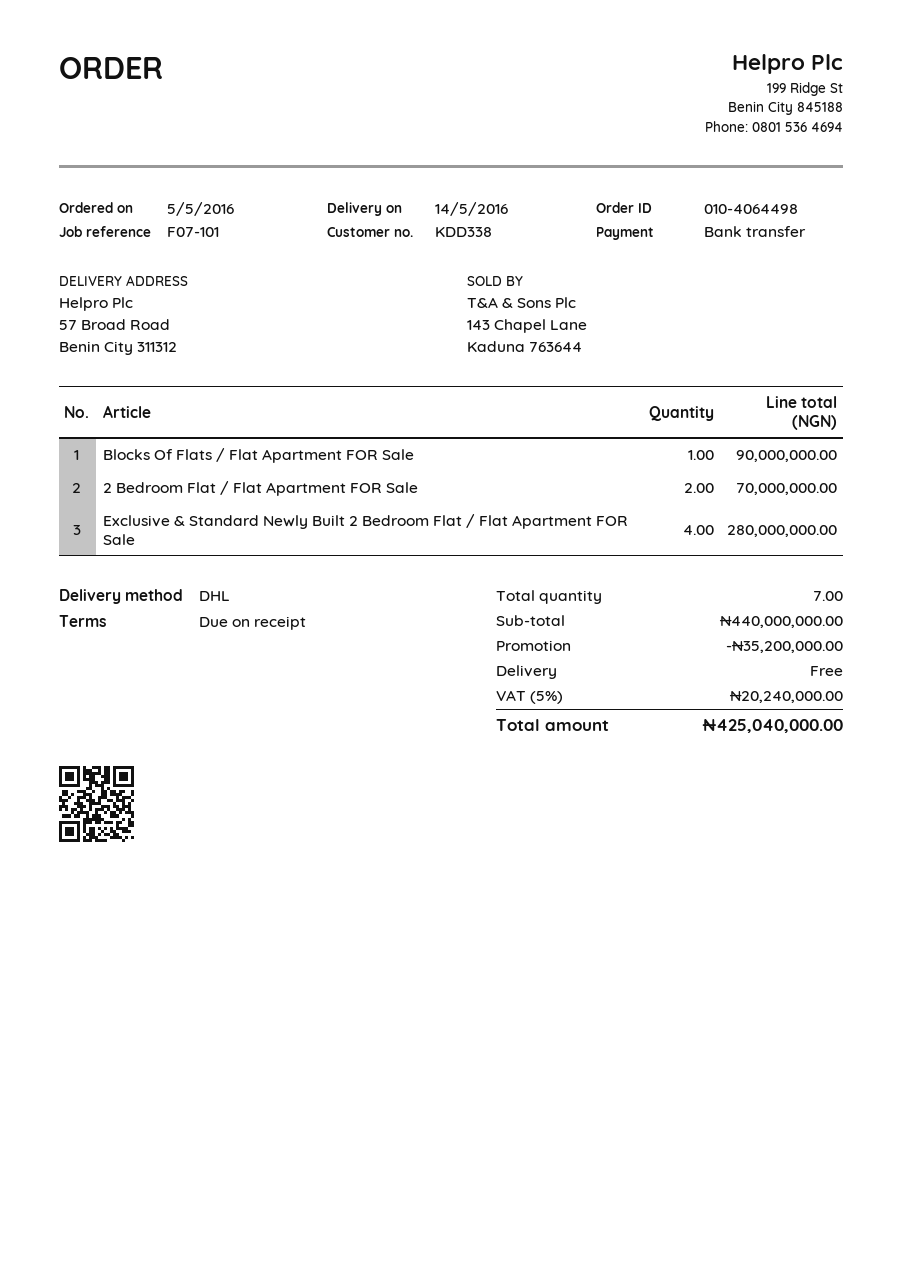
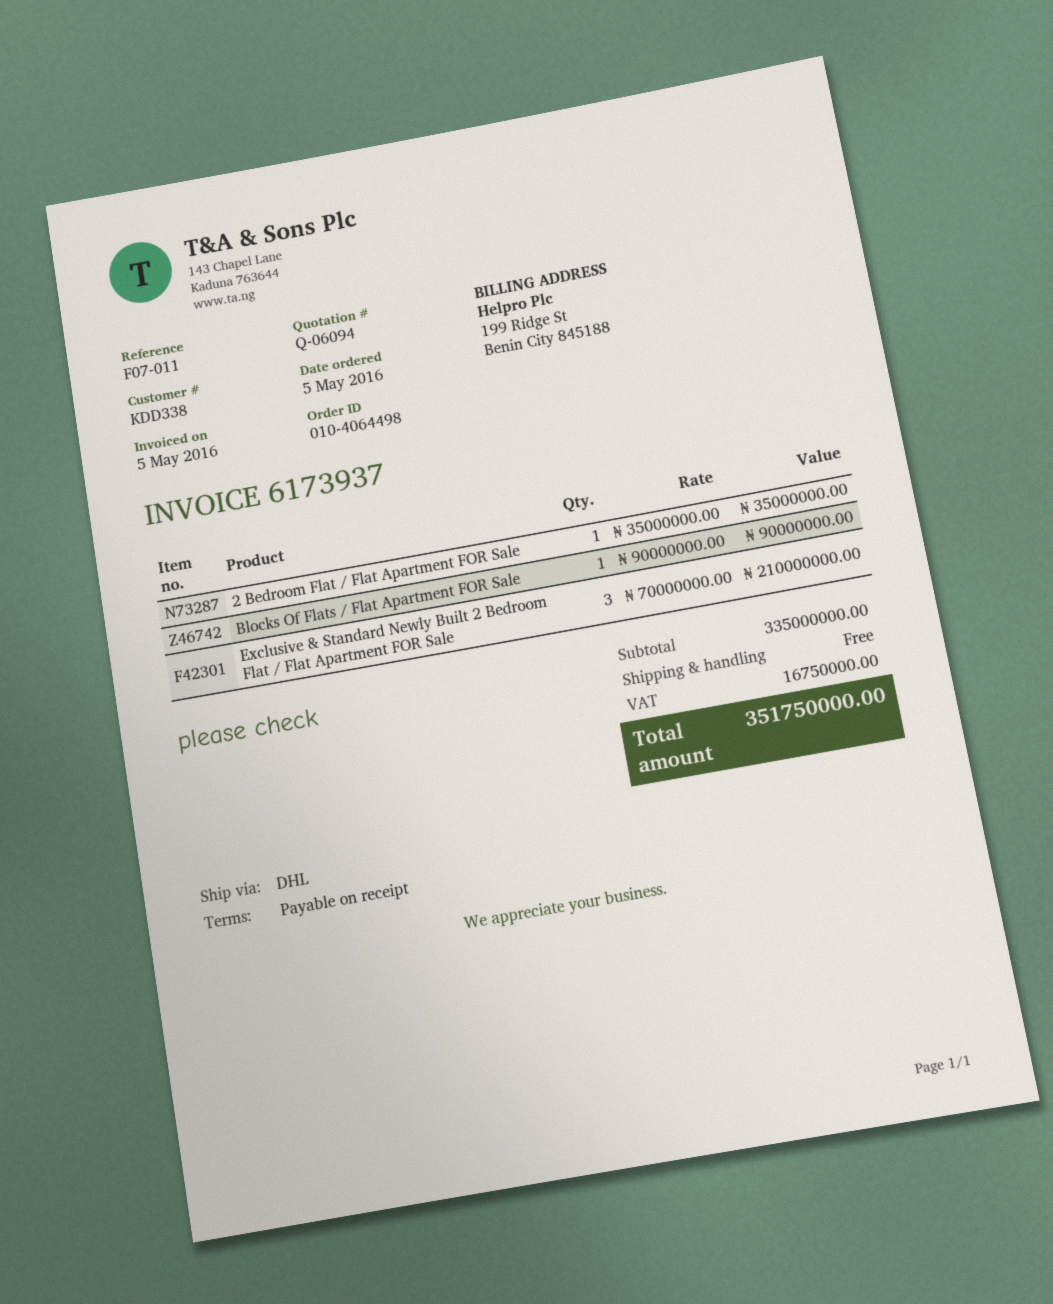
reference: F07-101 -> F07-011
2 Bedroom Flat / Flat Apartment FOR Sale: 2 for 70000000.00 -> 1 for 35000000.00
Exclusive & Standard Newly Built 2 Bedroom Flat / Flat Apartment FOR Sale: 4 for 280000000.00 -> 3 for 210000000.00
subtotal: 440000000.00 -> 335000000.00
discount: 35200000.00 -> none
tax: 20240000.00 -> 16750000.00
total: 425040000.00 -> 351750000.00

